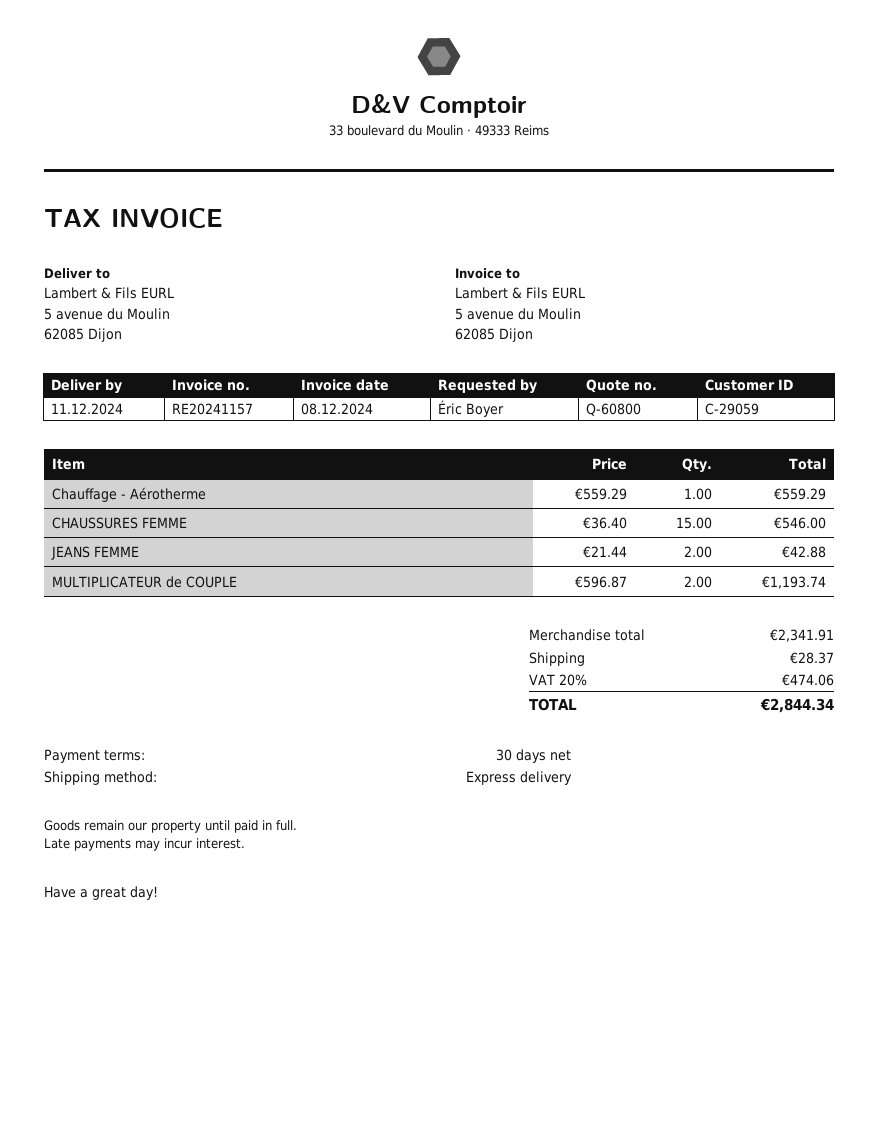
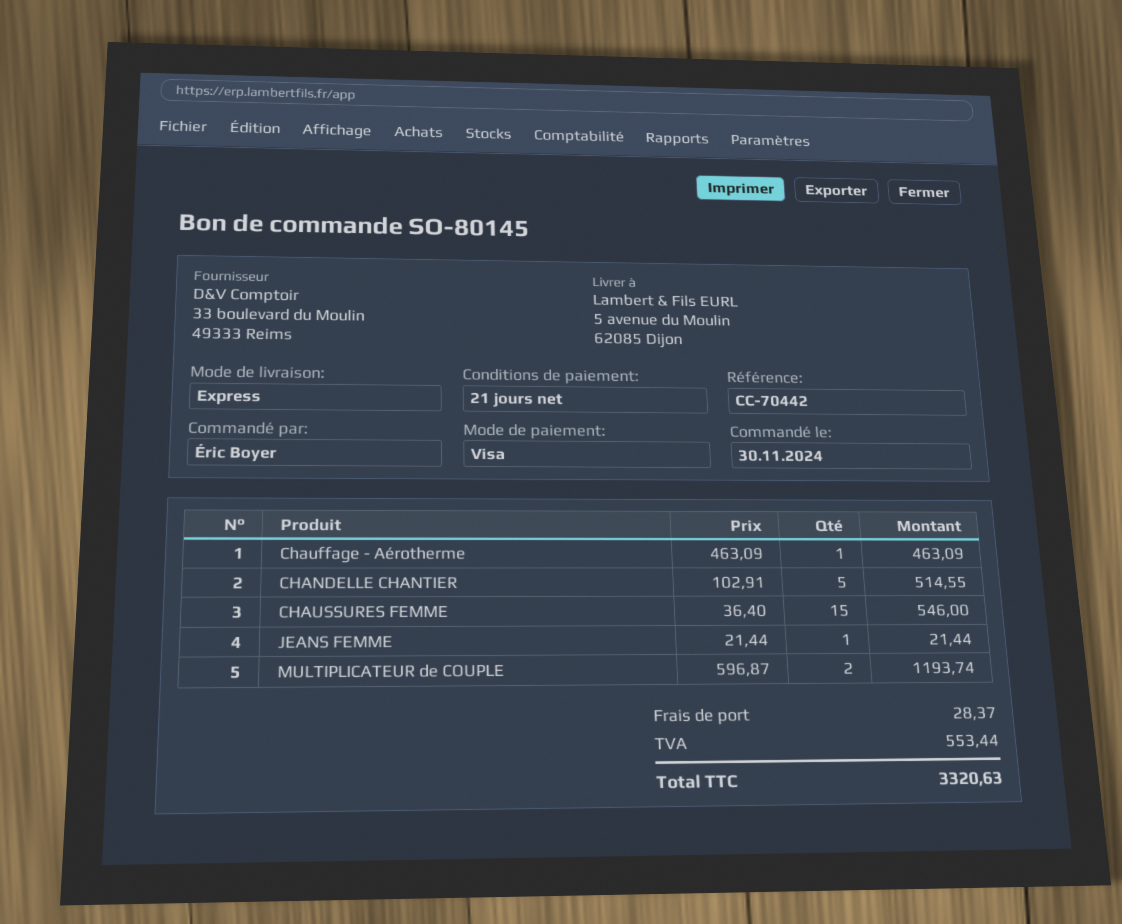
payment terms: 30 days -> 21 days
Chauffage - Aérotherme: 1 x 559.29 = 559.29 -> 1 x 463.09 = 463.09
JEANS FEMME: 2 x 21.44 = 42.88 -> 1 x 21.44 = 21.44
CHANDELLE CHANTIER: none -> 5 x 102.91 = 514.55
tax: 474.06 -> 553.44
total: 2844.34 -> 3320.63

